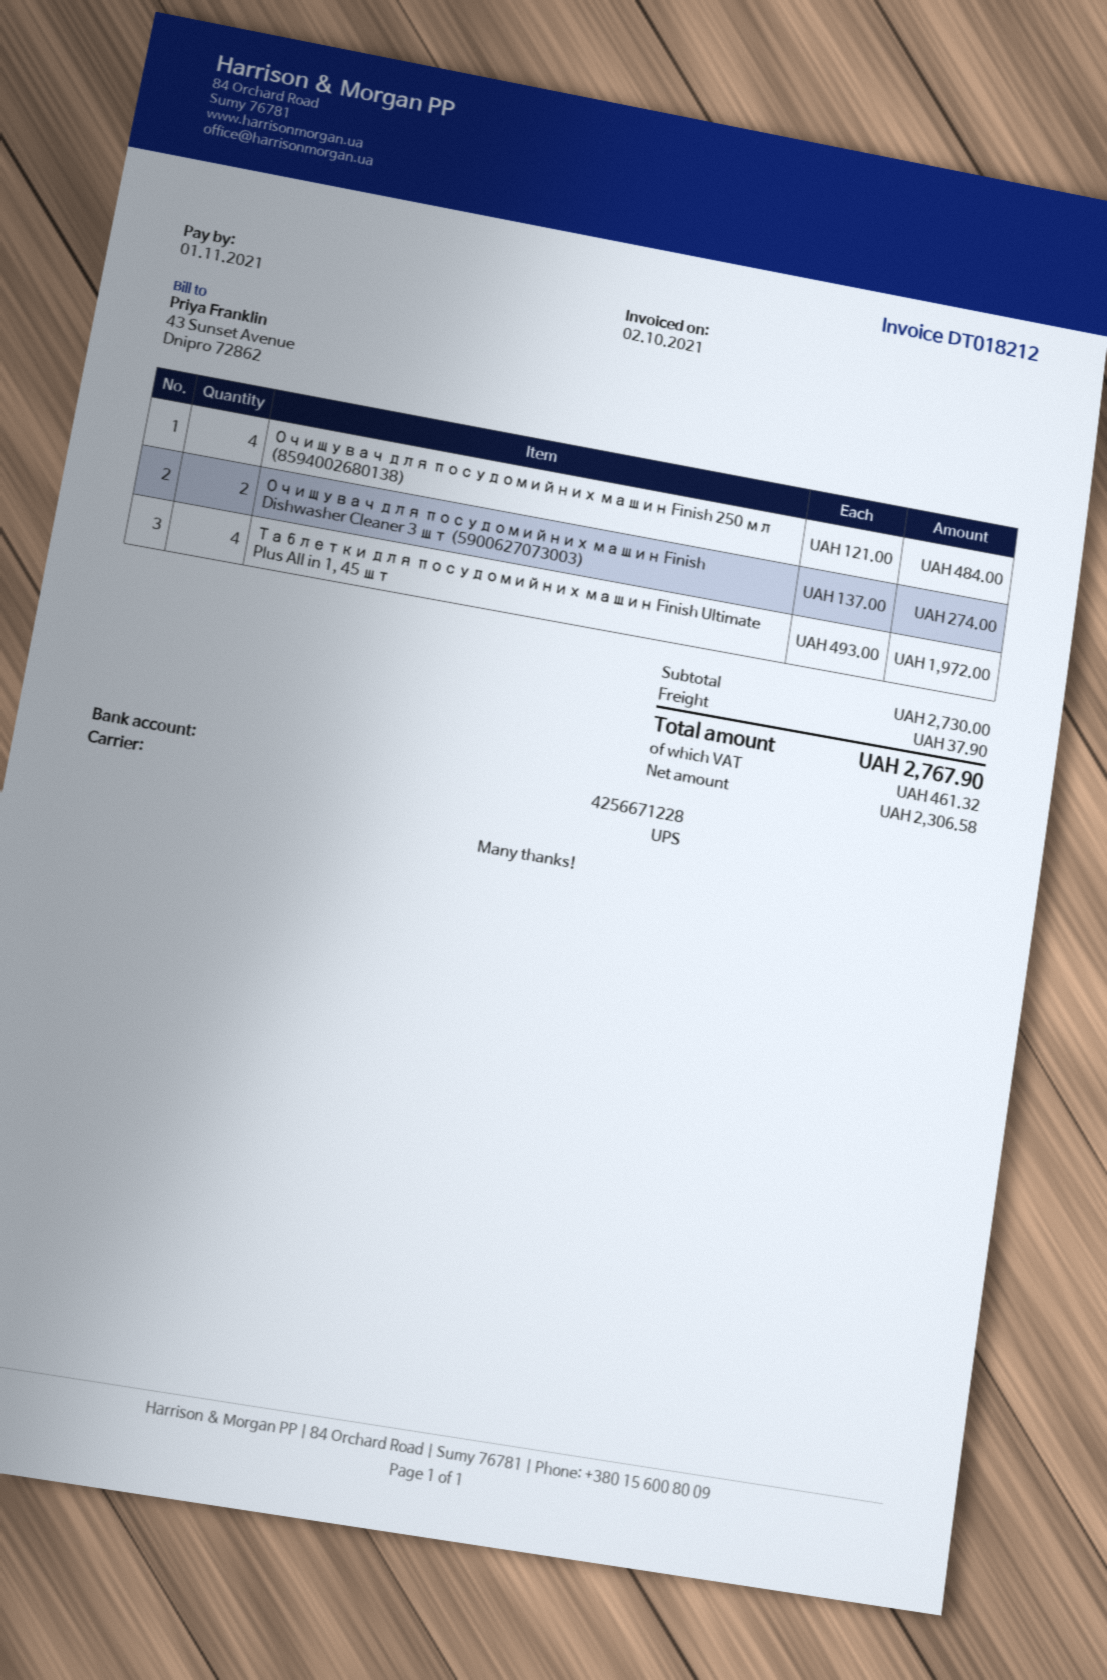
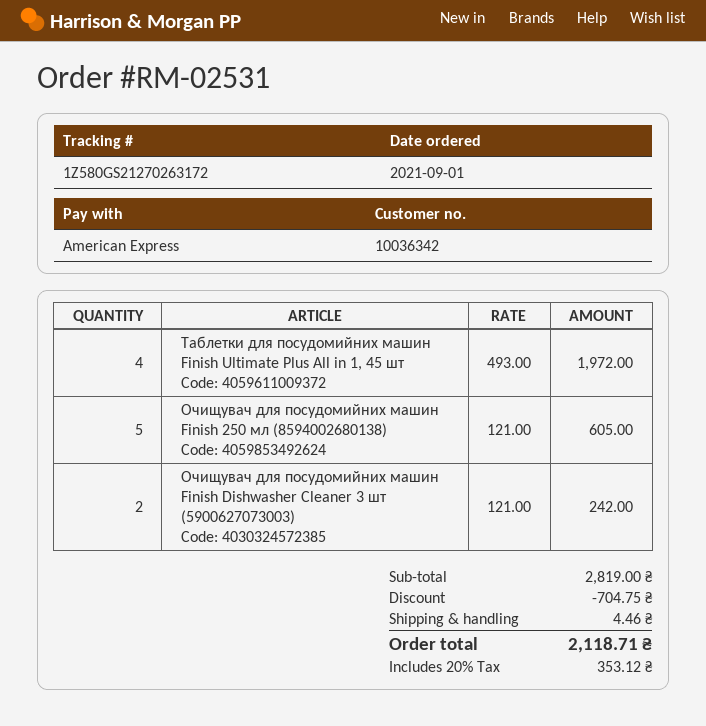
Очищувач для посудомийних машин Finish 250 мл (8594002680138): 4 x 121.00 = 484.00 -> 5 x 121.00 = 605.00
Очищувач для посудомийних машин Finish Dishwasher Cleaner 3 шт (5900627073003): 2 x 137.00 = 274.00 -> 2 x 121.00 = 242.00
subtotal: 2730.00 -> 2819.00
discount: none -> 704.75
shipping: 37.90 -> 4.46
tax: 461.32 -> 353.12
total: 2767.90 -> 2118.71

